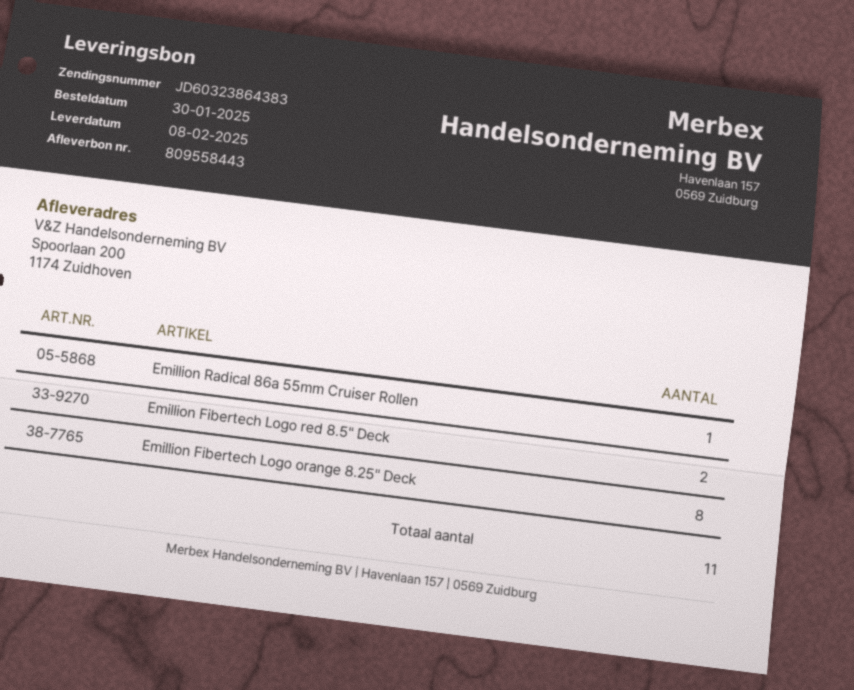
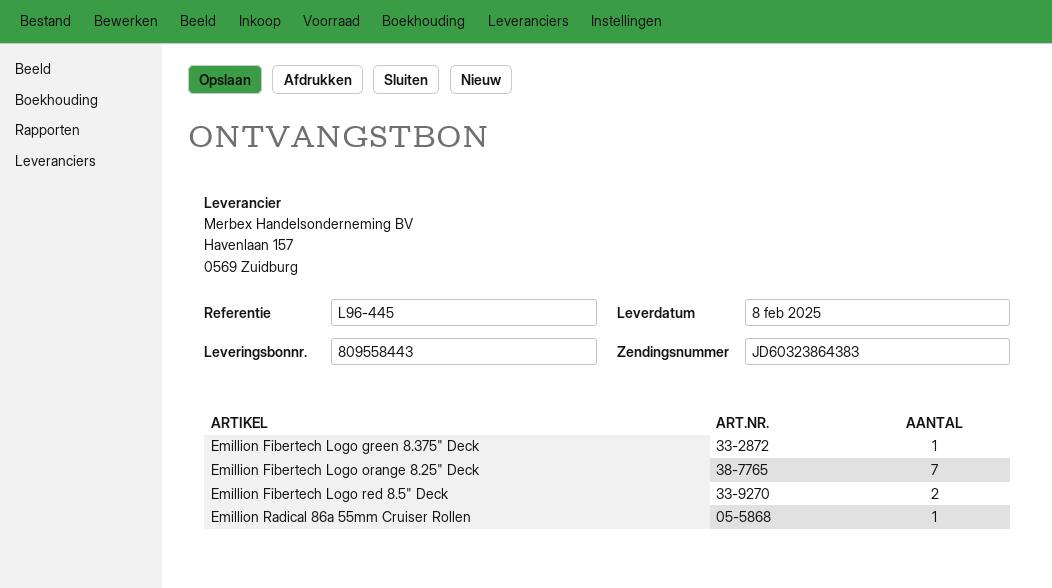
Emillion Fibertech Logo orange 8.25" Deck: 8 -> 7
Emillion Fibertech Logo green 8.375" Deck: none -> 1

